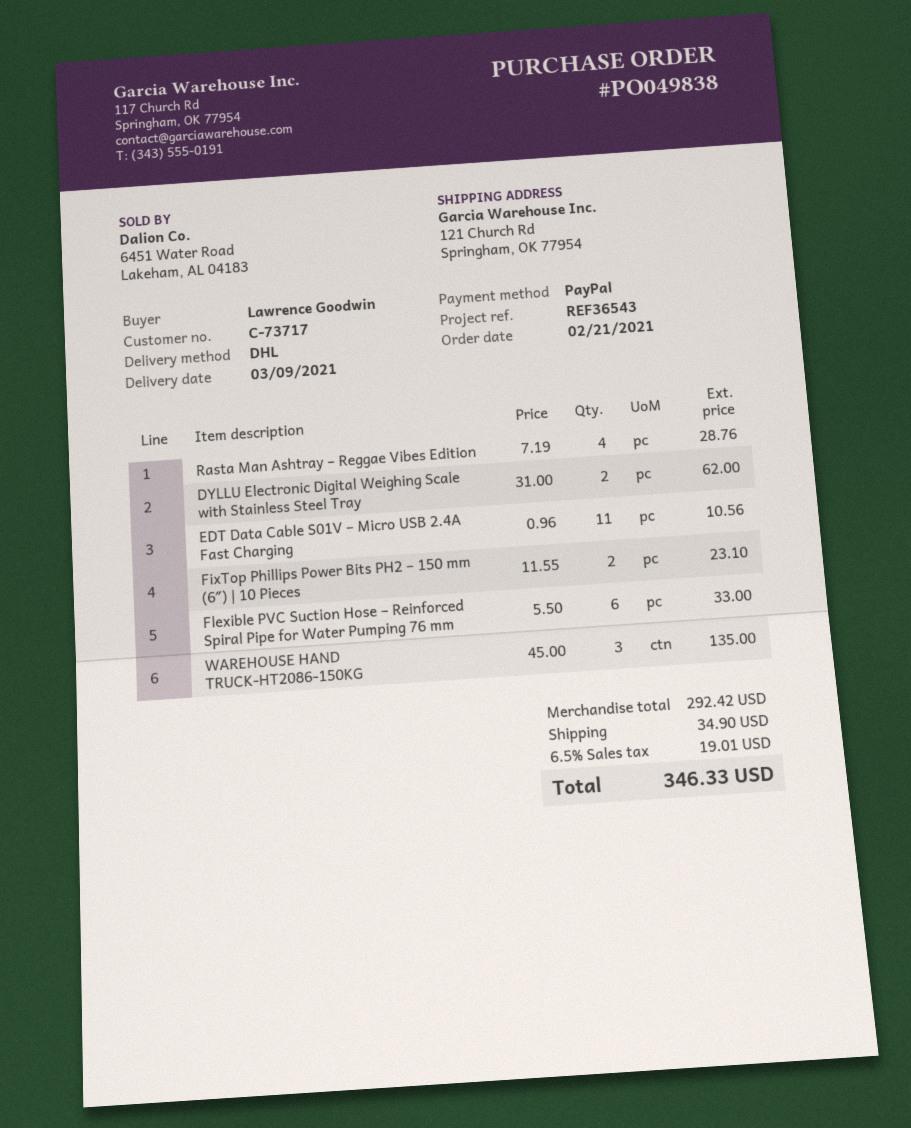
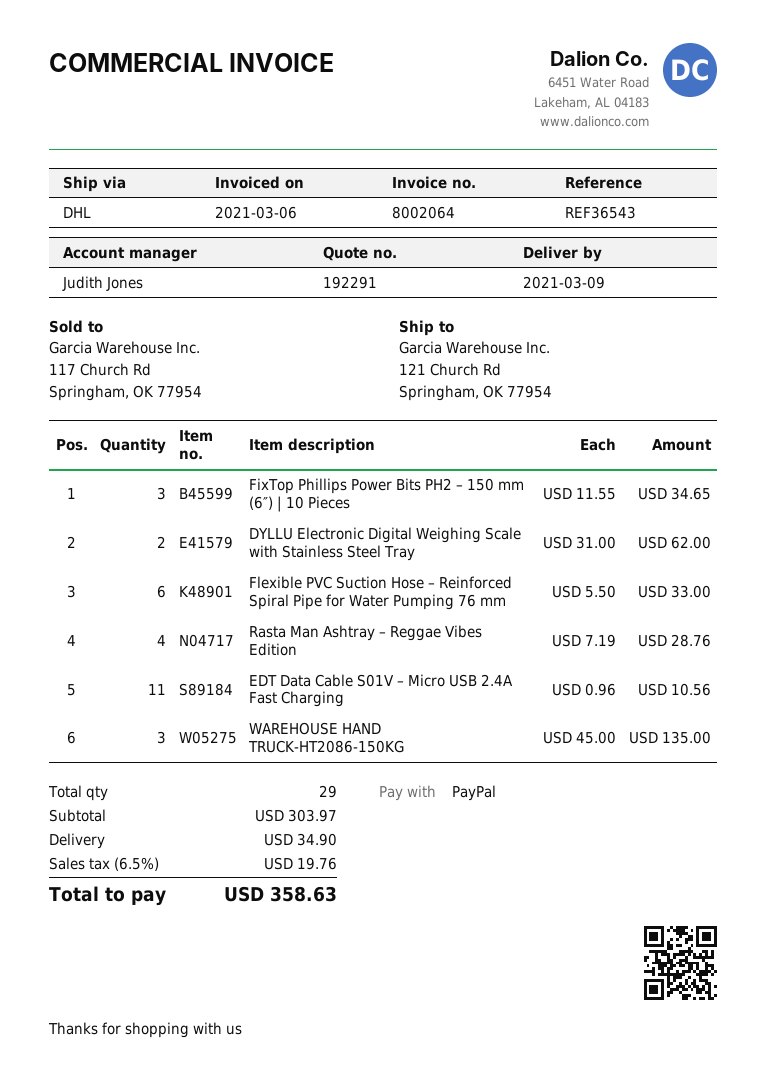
FixTop Phillips Power Bits PH2 – 150 mm (6″) | 10 Pieces: 2 x 11.55 = 23.10 -> 3 x 11.55 = 34.65
subtotal: 292.42 -> 303.97
tax: 6.5% = 19.01 -> 6.5% = 19.76
total: 346.33 -> 358.63

